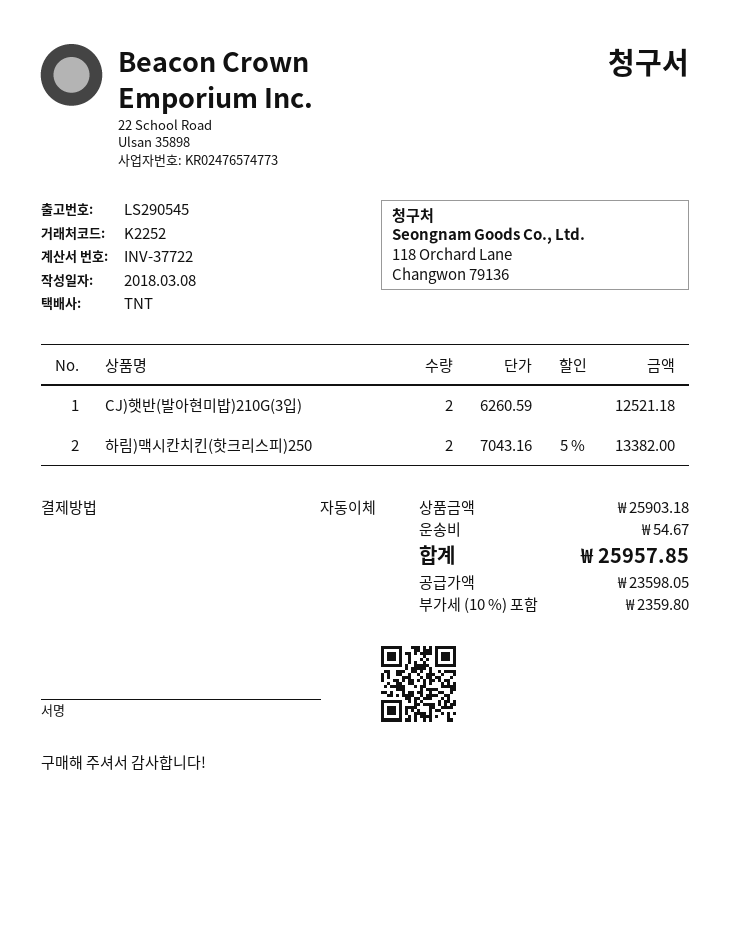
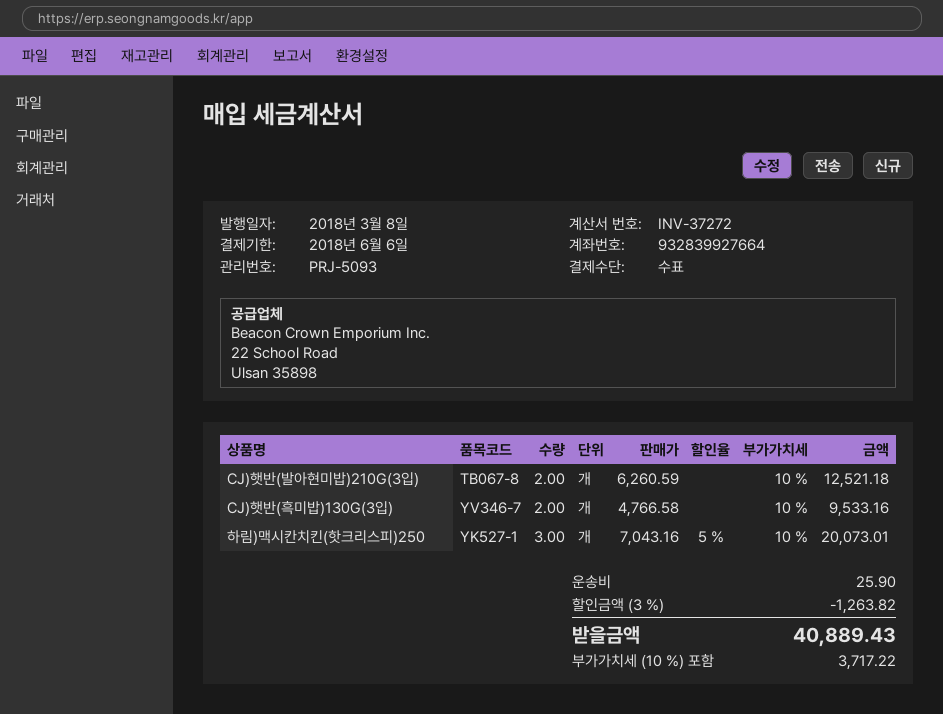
invoice number: INV-37722 -> INV-37272
payment method: direct debit -> cheque
하림)맥시칸치킨(핫크리스피)250: 2 x 7043.16 - 5% = 13382.00 -> 3 x 7043.16 - 5% = 20073.01
CJ)햇반(흑미밥)130G(3입): none -> 2 x 4766.58 = 9533.16
discount: none -> 3% = 1263.82
shipping: 54.67 -> 25.90
tax: 10% = 2359.80 -> 10% = 3717.22
total: 25957.85 -> 40889.43

